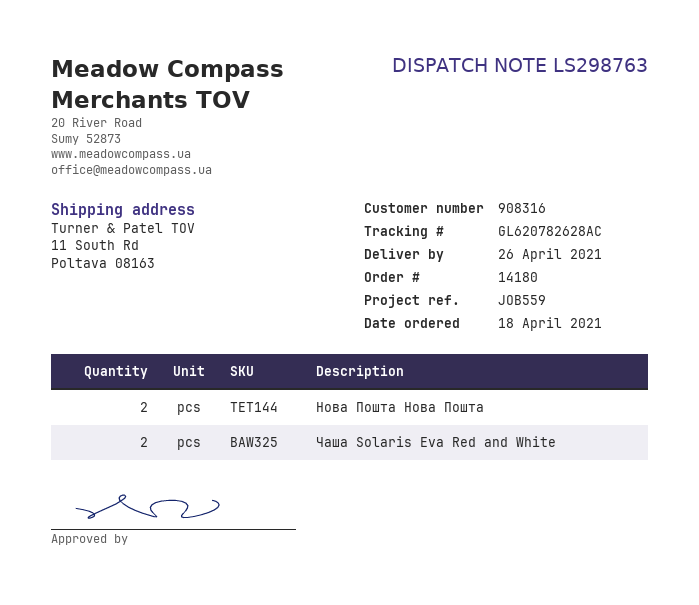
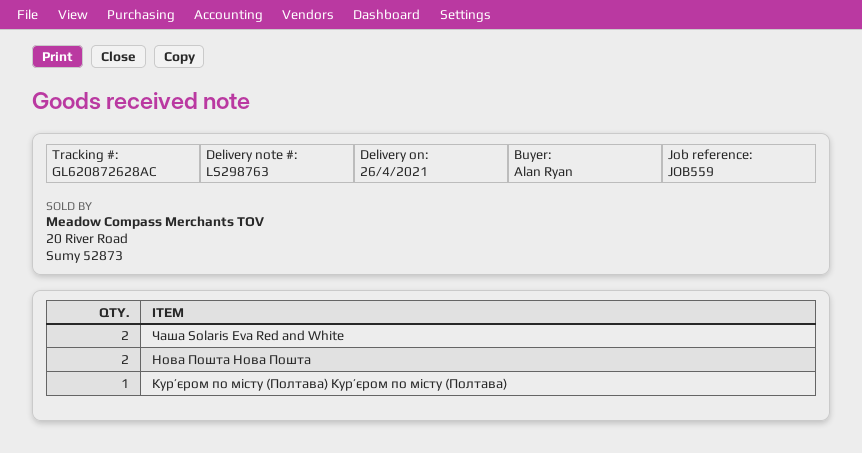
tracking number: GL620782628AC -> GL620872628AC
Курʼєром по місту (Полтава) Курʼєром по місту (Полтава): none -> 1

